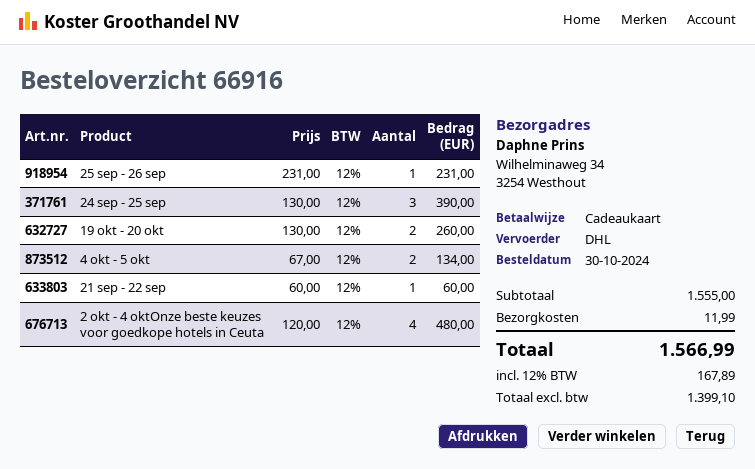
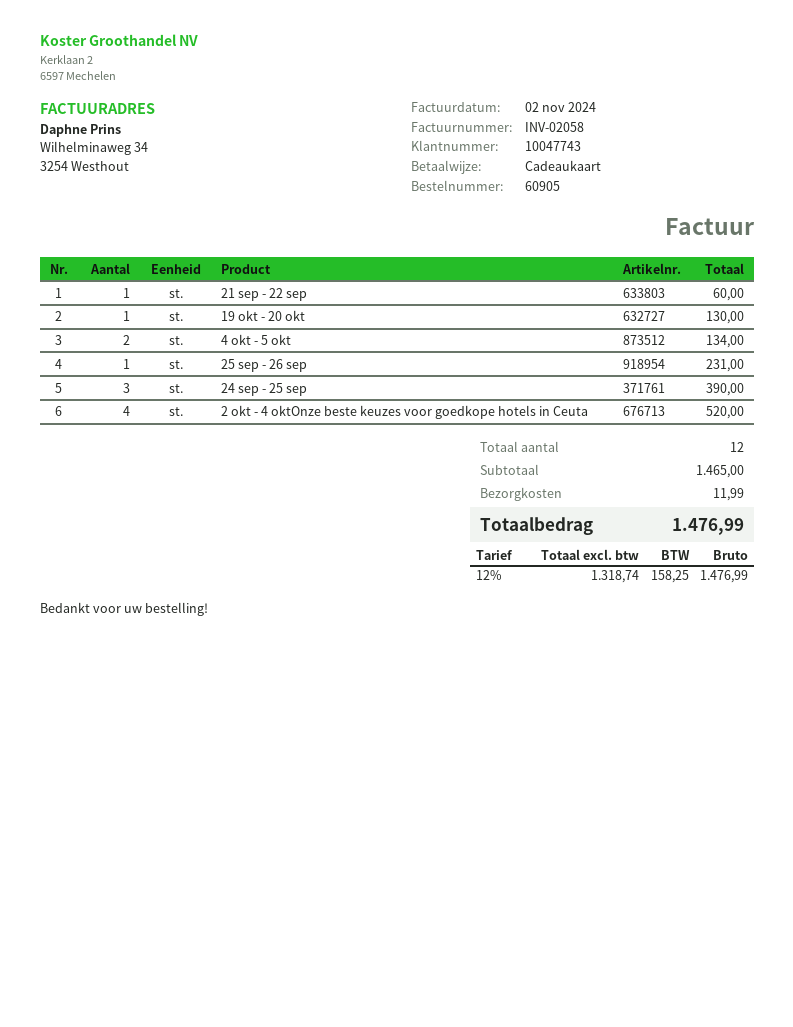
order number: 66916 -> 60905
19 okt - 20 okt: 2 for 260.00 -> 1 for 130.00
2 okt - 4 oktOnze beste keuzes voor goedkope hotels in Ceuta: 4 for 480.00 -> 4 for 520.00
subtotal: 1555.00 -> 1465.00
net: 1399.10 -> 1318.74
tax: 12% = 167.89 -> 12% = 158.25
total: 1566.99 -> 1476.99

